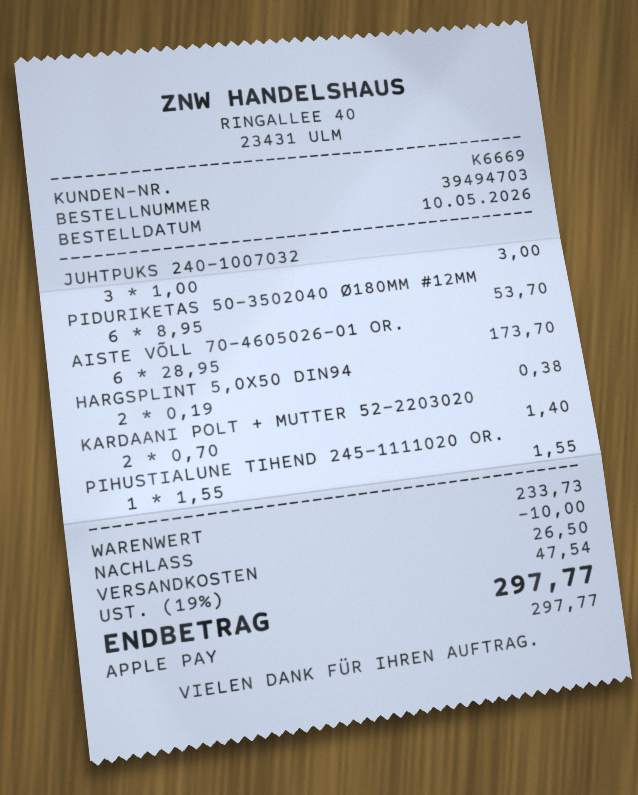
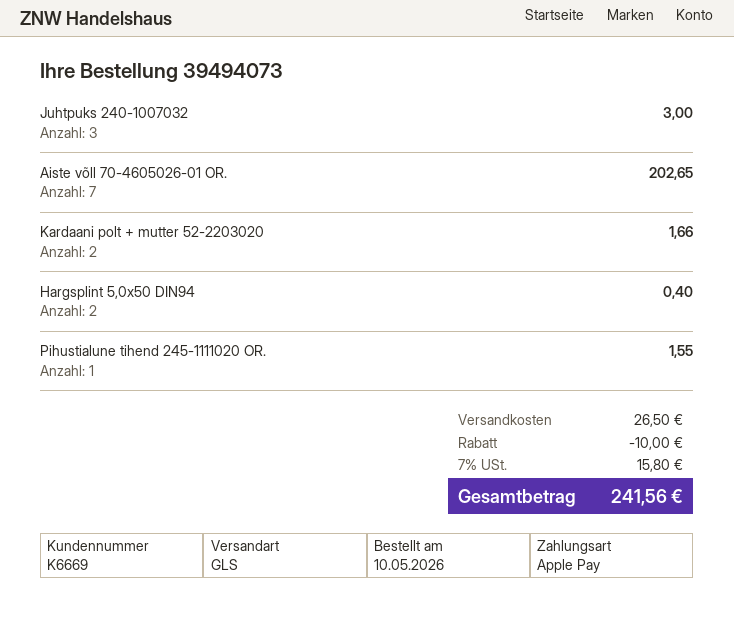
order number: 39494703 -> 39494073
PIDURIKETAS 50-3502040 Ø180MM #12MM: 6 for 53.70 -> none
AISTE VÕLL 70-4605026-01 OR.: 6 for 173.70 -> 7 for 202.65
HARGSPLINT 5,0X50 DIN94: 2 for 0.38 -> 2 for 0.40
KARDAANI POLT + MUTTER 52-2203020: 2 for 1.40 -> 2 for 1.66
tax: 19% = 47.54 -> 7% = 15.80
total: 297.77 -> 241.56

